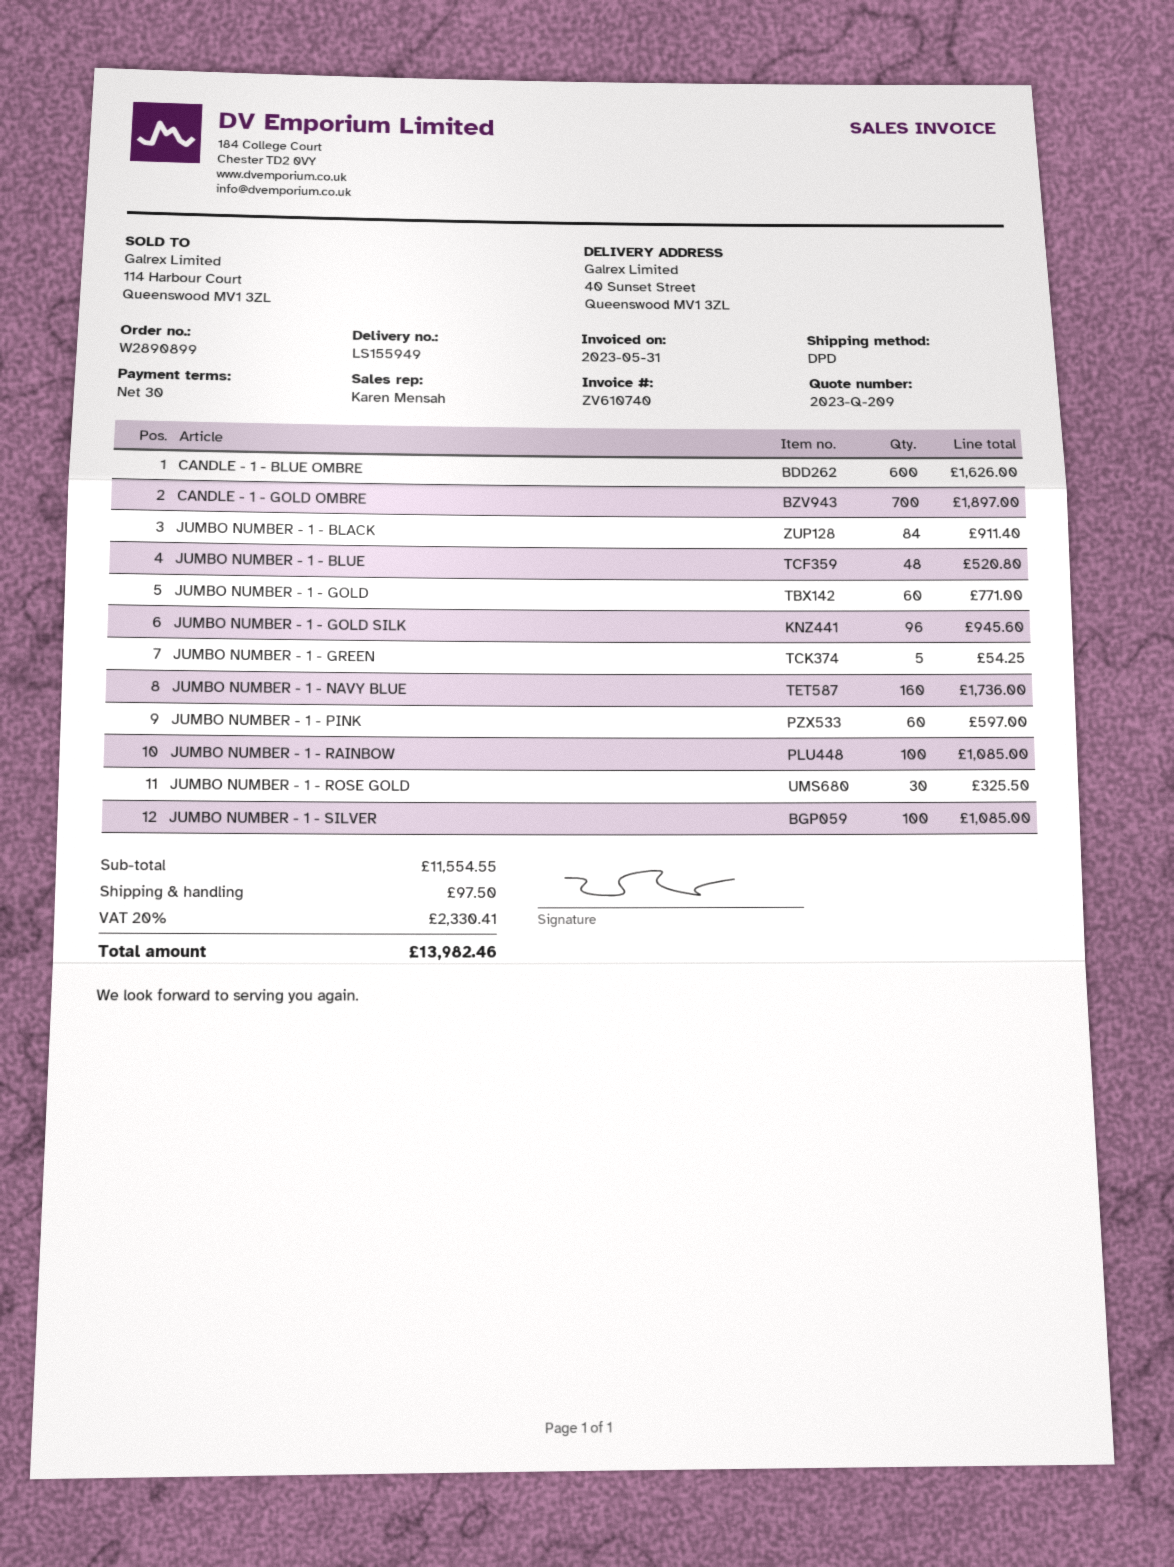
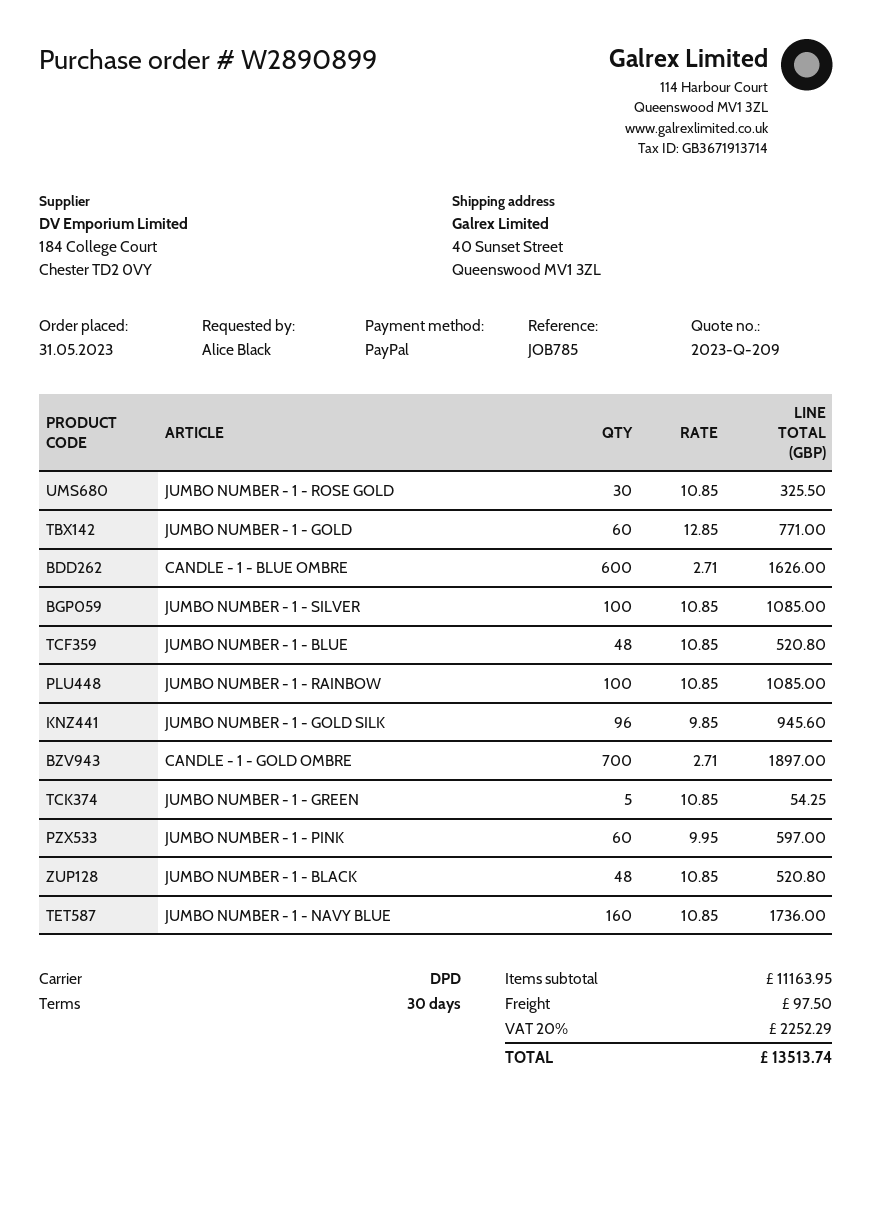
JUMBO NUMBER - 1 - BLACK: 84 for 911.40 -> 48 for 520.80
subtotal: 11554.55 -> 11163.95
tax: 20% = 2330.41 -> 20% = 2252.29
total: 13982.46 -> 13513.74

